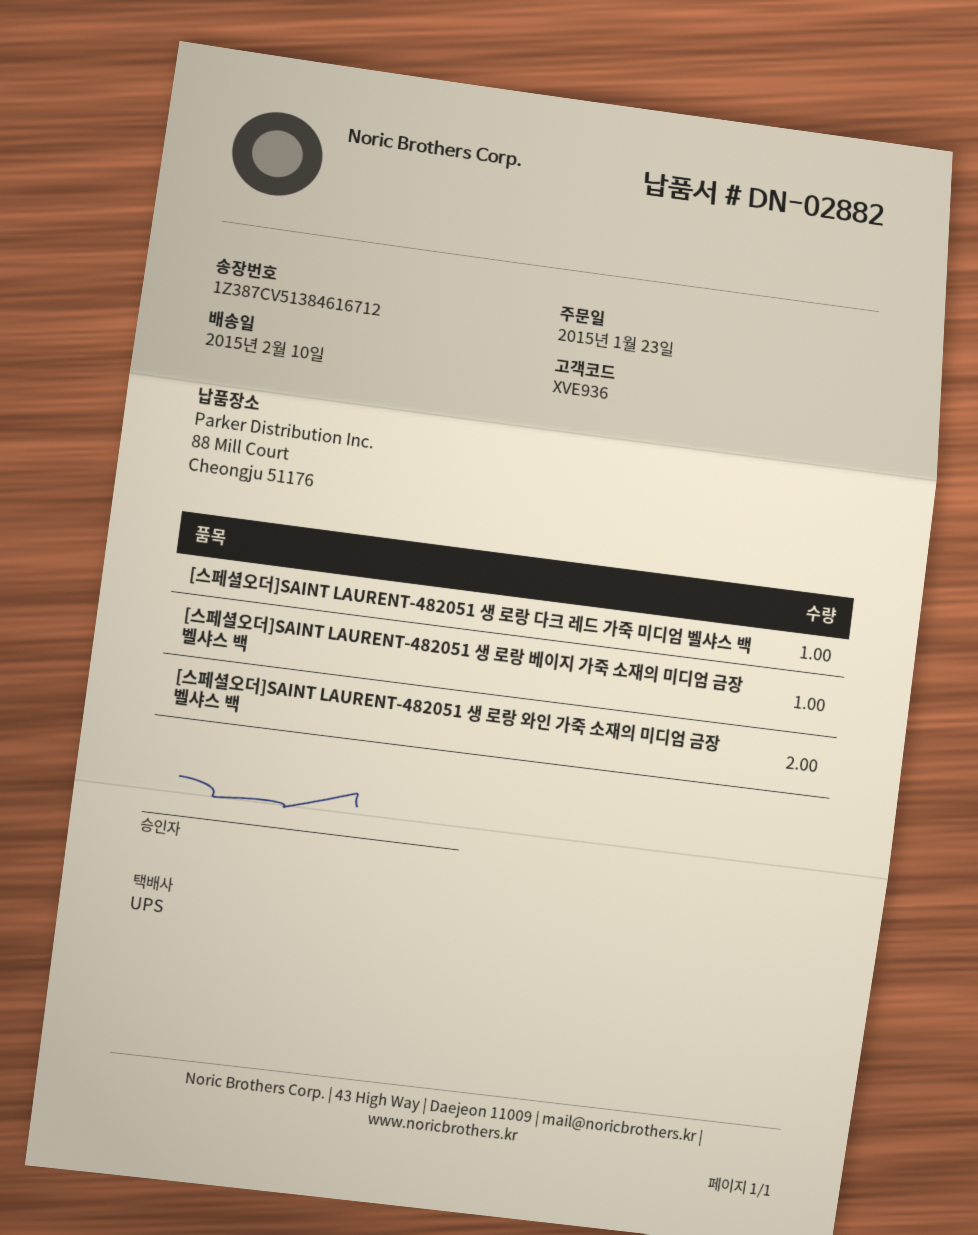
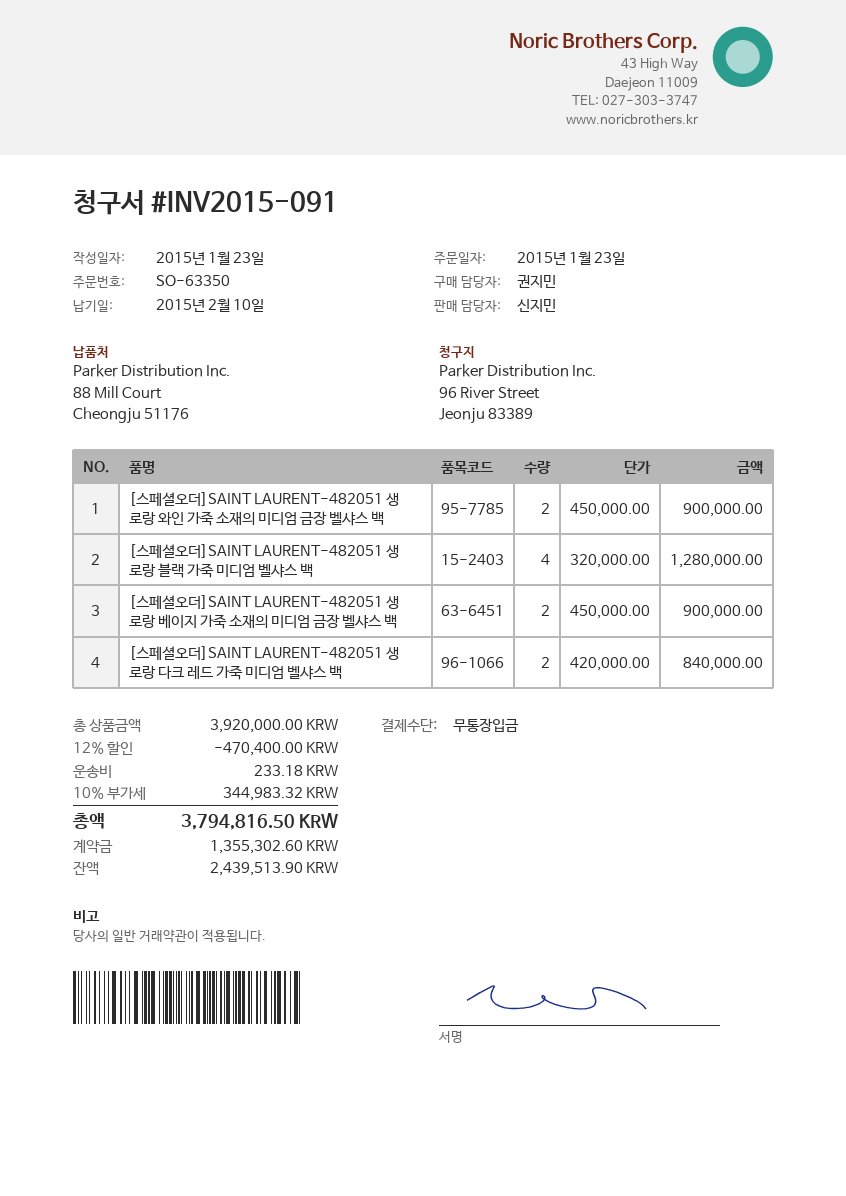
[스페셜오더]SAINT LAURENT-482051 생 로랑 다크 레드 가죽 미디엄 벨샤스 백: 1 -> 2
[스페셜오더]SAINT LAURENT-482051 생 로랑 베이지 가죽 소재의 미디엄 금장 벨샤스 백: 1 -> 2
[스페셜오더]SAINT LAURENT-482051 생 로랑 블랙 가죽 미디엄 벨샤스 백: none -> 4

